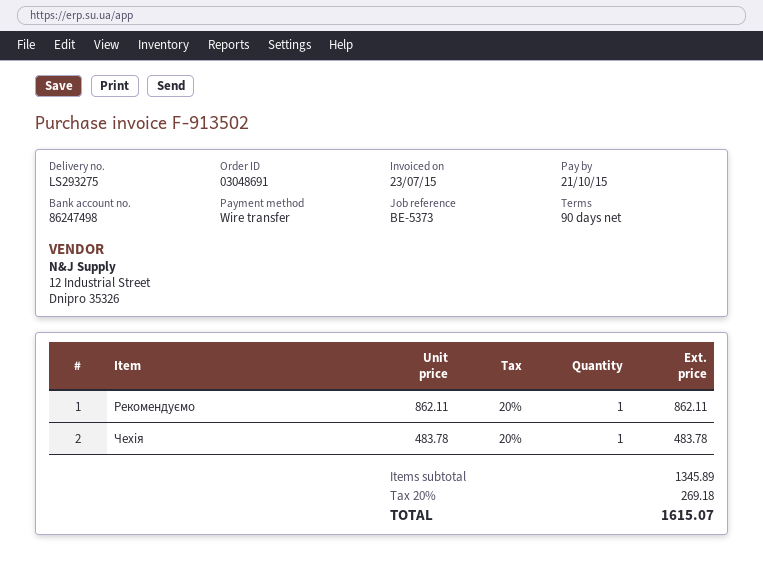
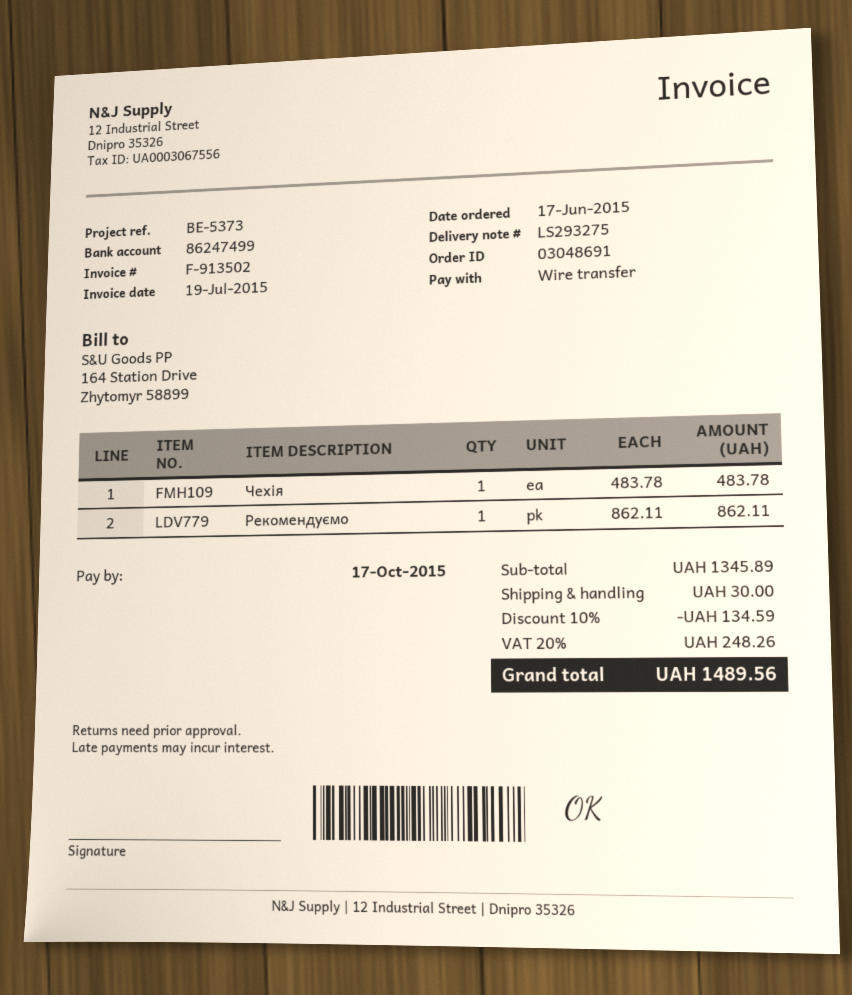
invoice date: 2015-07-23 -> 2015-07-19
due date: 2015-10-21 -> 2015-10-17
bank account: 86247498 -> 86247499
discount: none -> 10% = 134.59
shipping: none -> 30.00
tax: 20% = 269.18 -> 20% = 248.26
total: 1615.07 -> 1489.56

